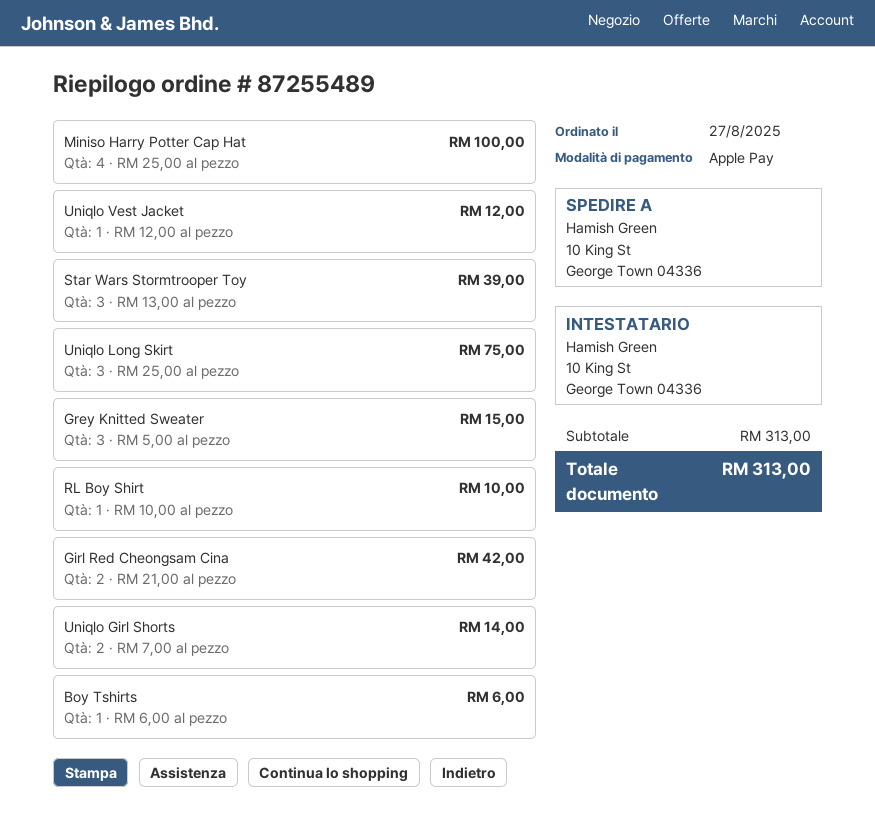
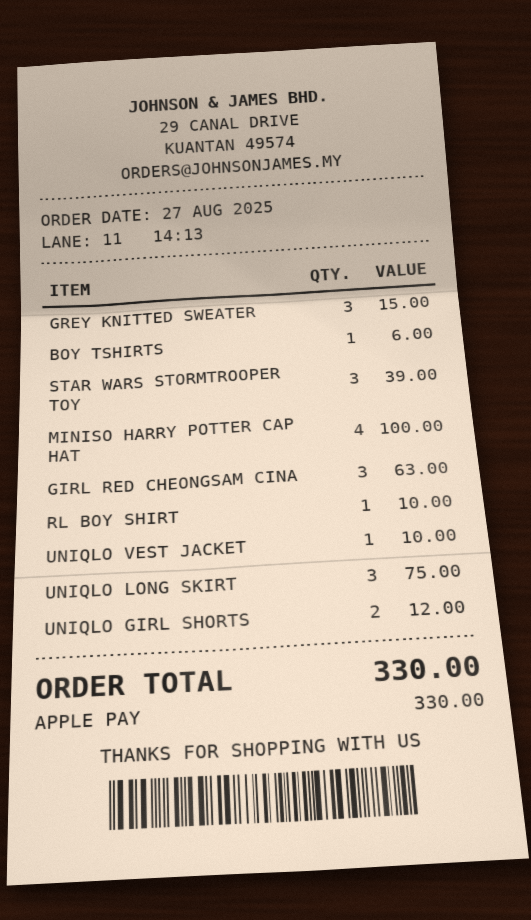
Uniqlo Vest Jacket: 1 for 12.00 -> 1 for 10.00
Girl Red Cheongsam Cina: 2 for 42.00 -> 3 for 63.00
Uniqlo Girl Shorts: 2 for 14.00 -> 2 for 12.00
total: 313.00 -> 330.00

